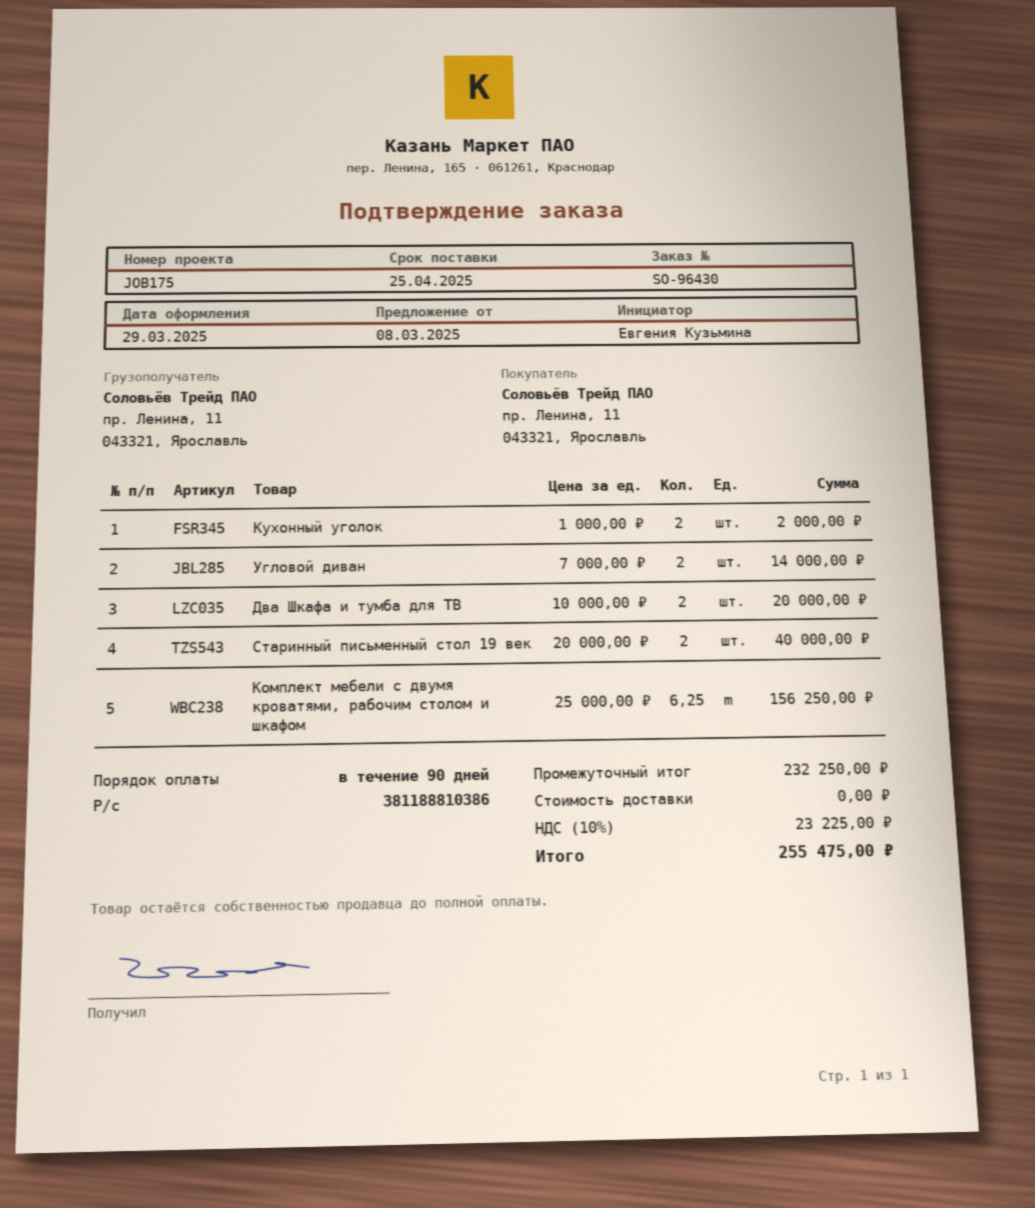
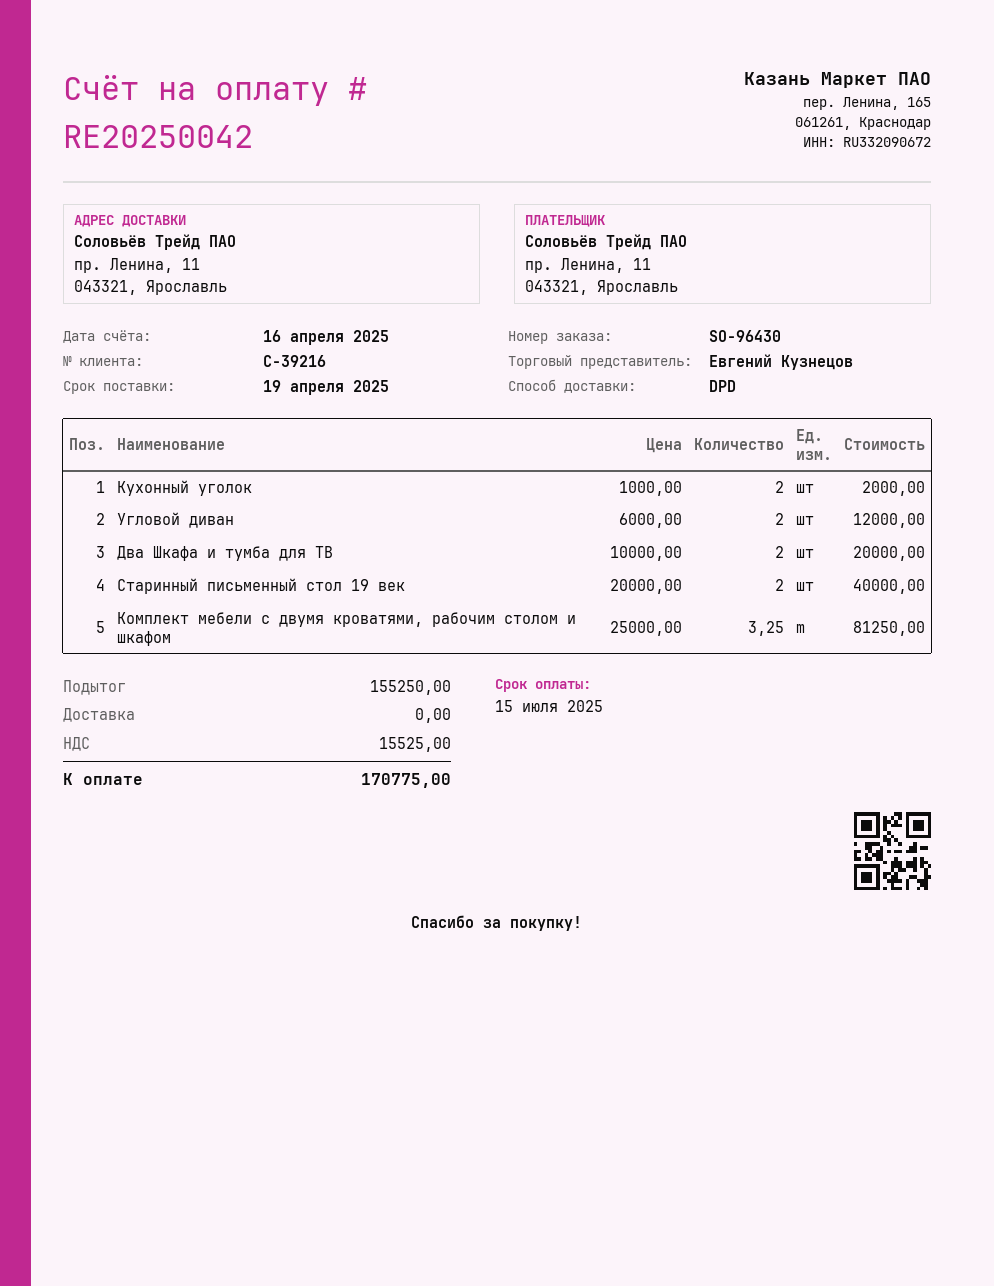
delivery date: 2025-04-25 -> 2025-04-19
Угловой диван: 2 x 7000.00 = 14000.00 -> 2 x 6000.00 = 12000.00
Комплект мебели с двумя кроватями, рабочим столом и шкафом: 6.25 x 25000.00 = 156250.00 -> 3.25 x 25000.00 = 81250.00
subtotal: 232250.00 -> 155250.00
tax: 23225.00 -> 15525.00
total: 255475.00 -> 170775.00

